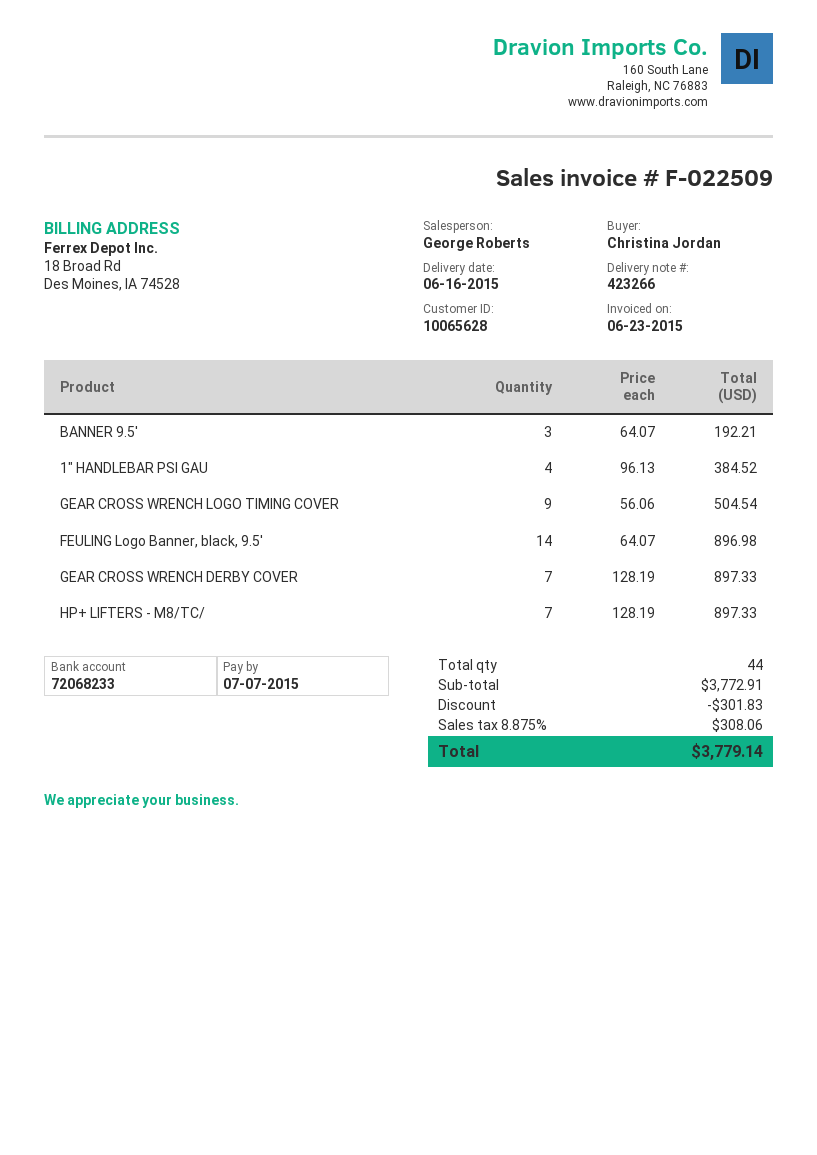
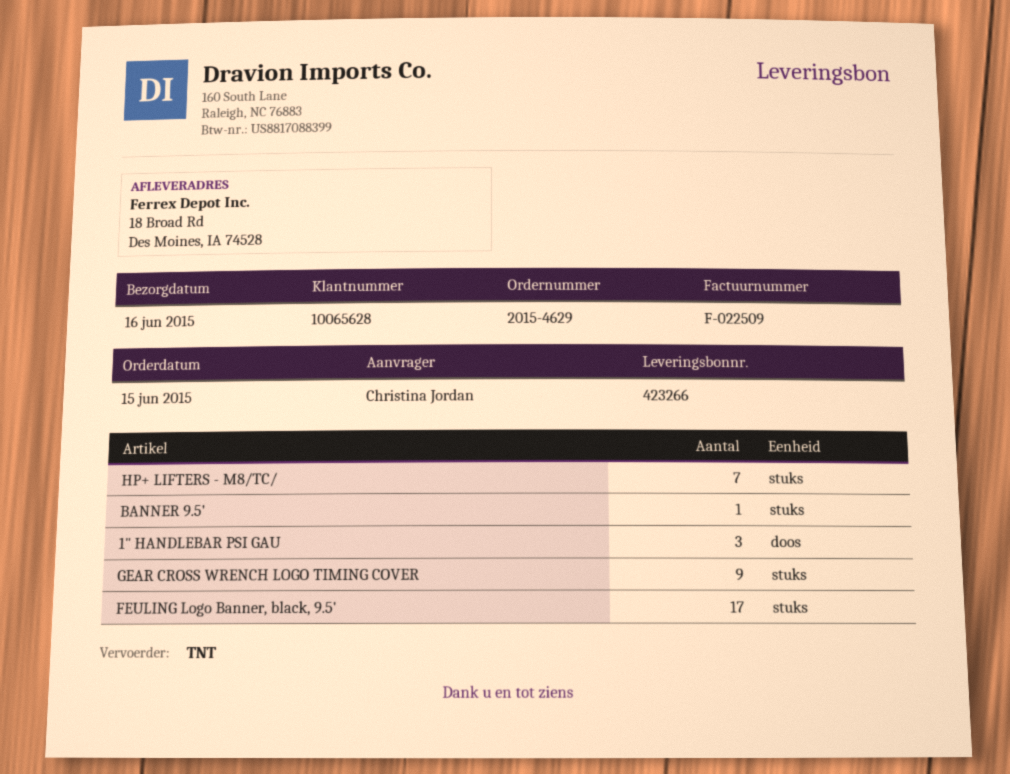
BANNER 9.5': 3 -> 1
1" HANDLEBAR PSI GAU: 4 -> 3
FEULING Logo Banner, black, 9.5': 14 -> 17
GEAR CROSS WRENCH DERBY COVER: 7 -> none

